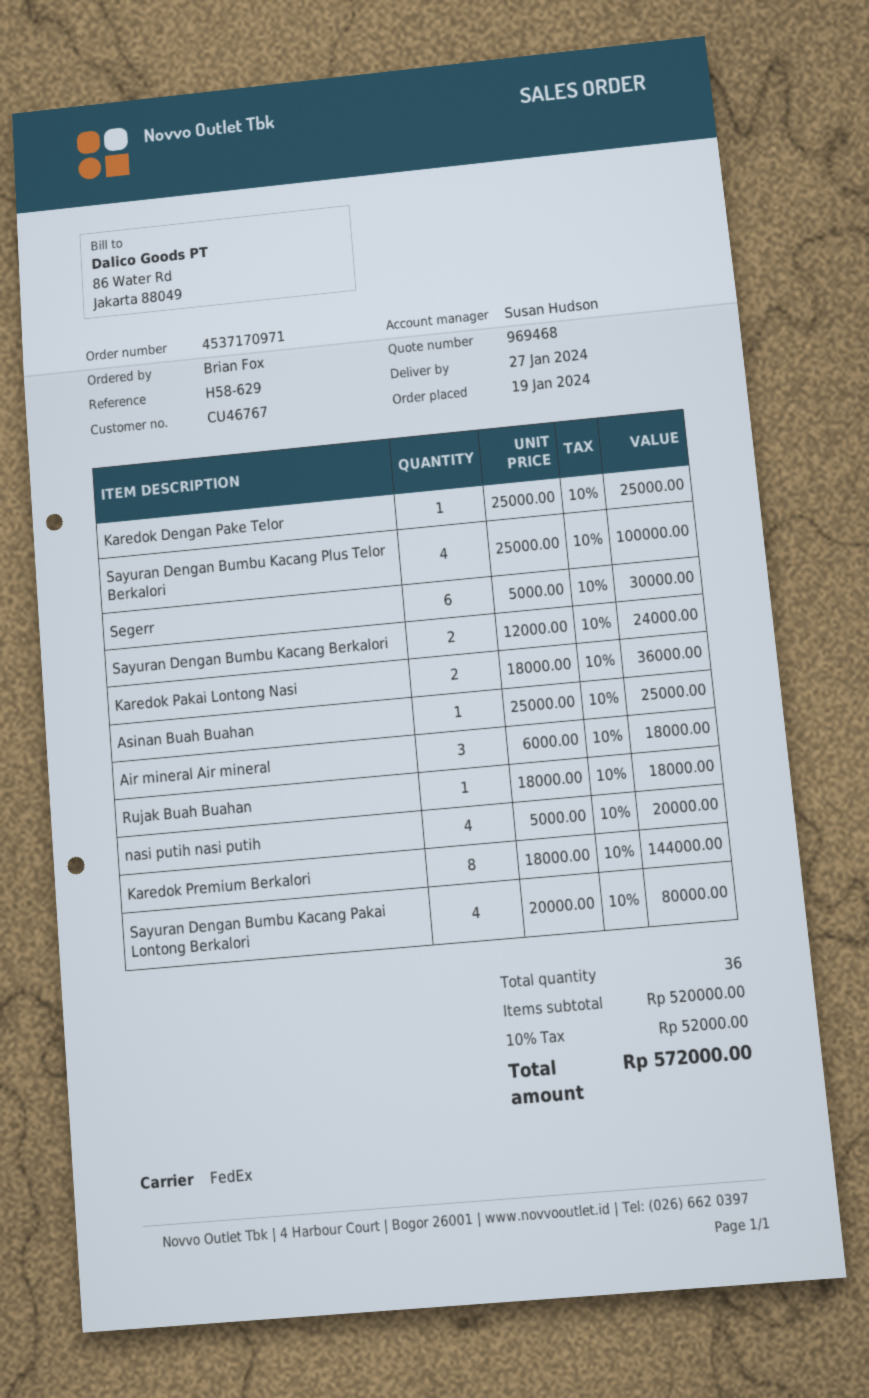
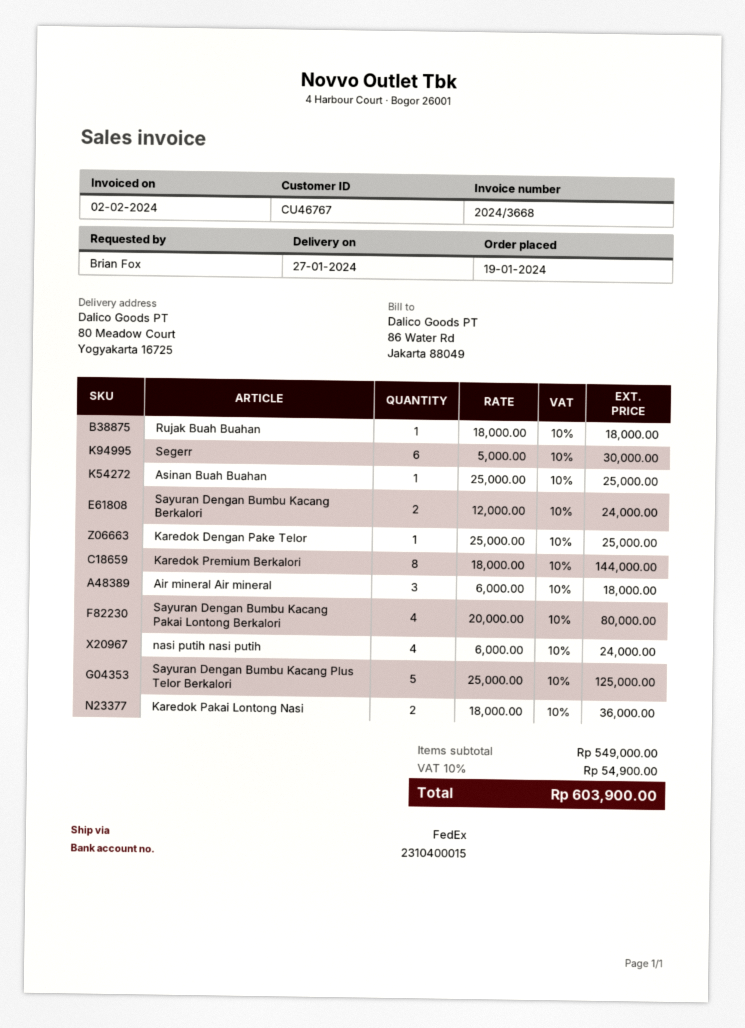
Sayuran Dengan Bumbu Kacang Plus Telor Berkalori: 4 x 25000.00 = 100000.00 -> 5 x 25000.00 = 125000.00
nasi putih nasi putih: 4 x 5000.00 = 20000.00 -> 4 x 6000.00 = 24000.00
subtotal: 520000.00 -> 549000.00
tax: 10% = 52000.00 -> 10% = 54900.00
total: 572000.00 -> 603900.00

